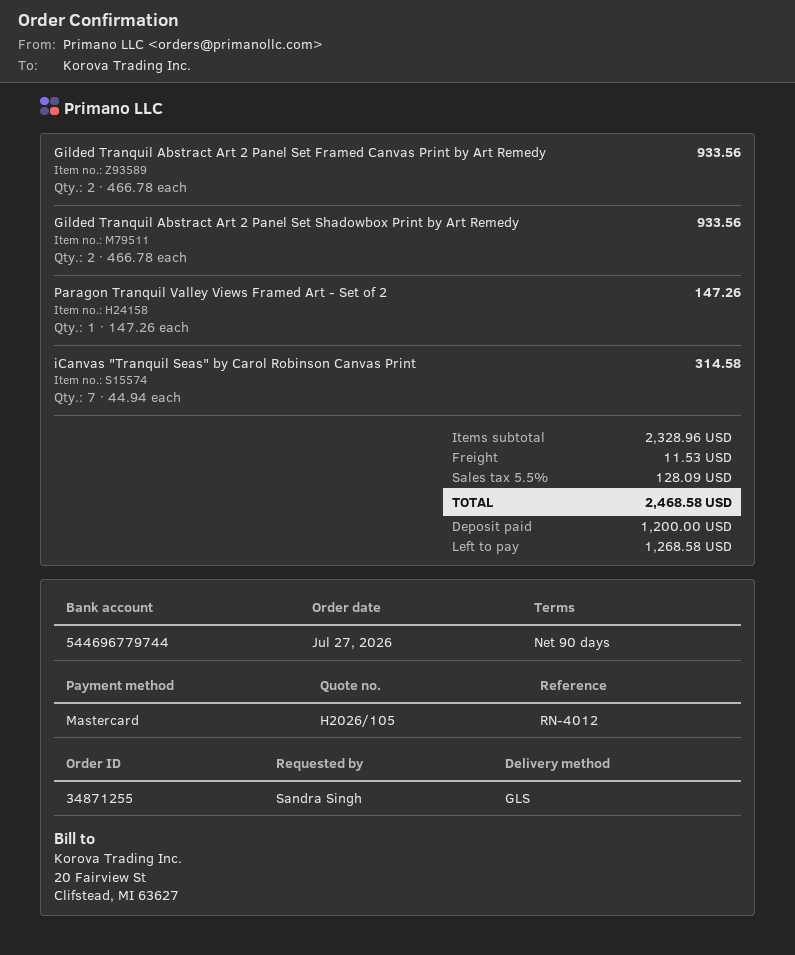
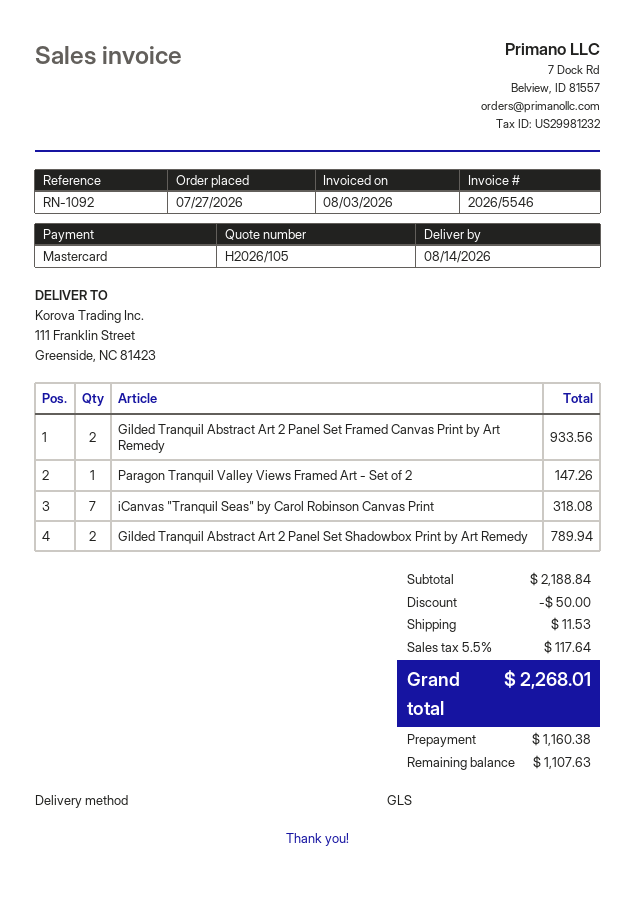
reference: RN-4012 -> RN-1092
Gilded Tranquil Abstract Art 2 Panel Set Shadowbox Print by Art Remedy: 2 for 933.56 -> 2 for 789.94
iCanvas "Tranquil Seas" by Carol Robinson Canvas Print: 7 for 314.58 -> 7 for 318.08
subtotal: 2328.96 -> 2188.84
discount: none -> 50.00
tax: 5.5% = 128.09 -> 5.5% = 117.64
total: 2468.58 -> 2268.01
deposit: 1200.00 -> 1160.38
balance: 1268.58 -> 1107.63

